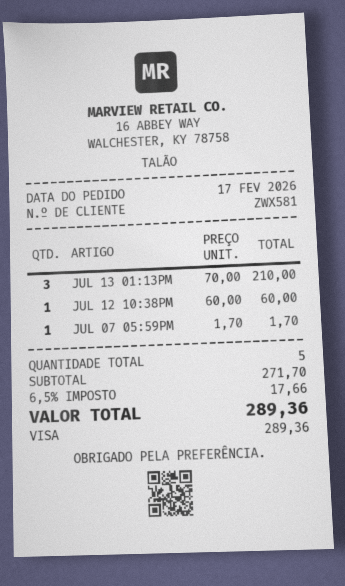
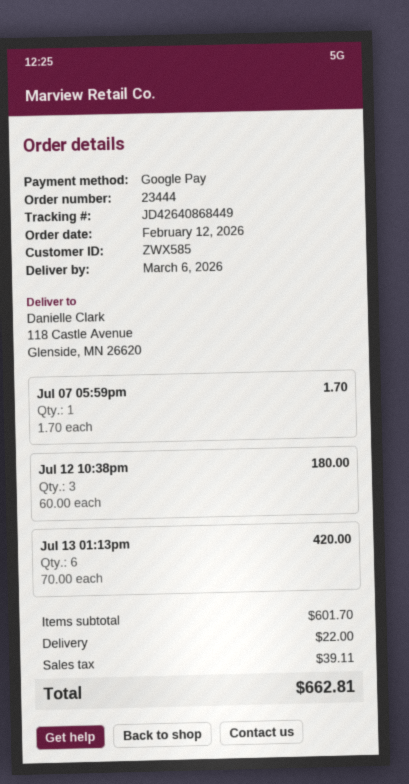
order date: 2026-02-17 -> 2026-02-12
customer number: ZWX581 -> ZWX585
payment method: Visa -> Google Pay
JUL 13 01:13PM: 3 x 70.00 = 210.00 -> 6 x 70.00 = 420.00
JUL 12 10:38PM: 1 x 60.00 = 60.00 -> 3 x 60.00 = 180.00
subtotal: 271.70 -> 601.70
shipping: none -> 22.00
tax: 17.66 -> 39.11
total: 289.36 -> 662.81

